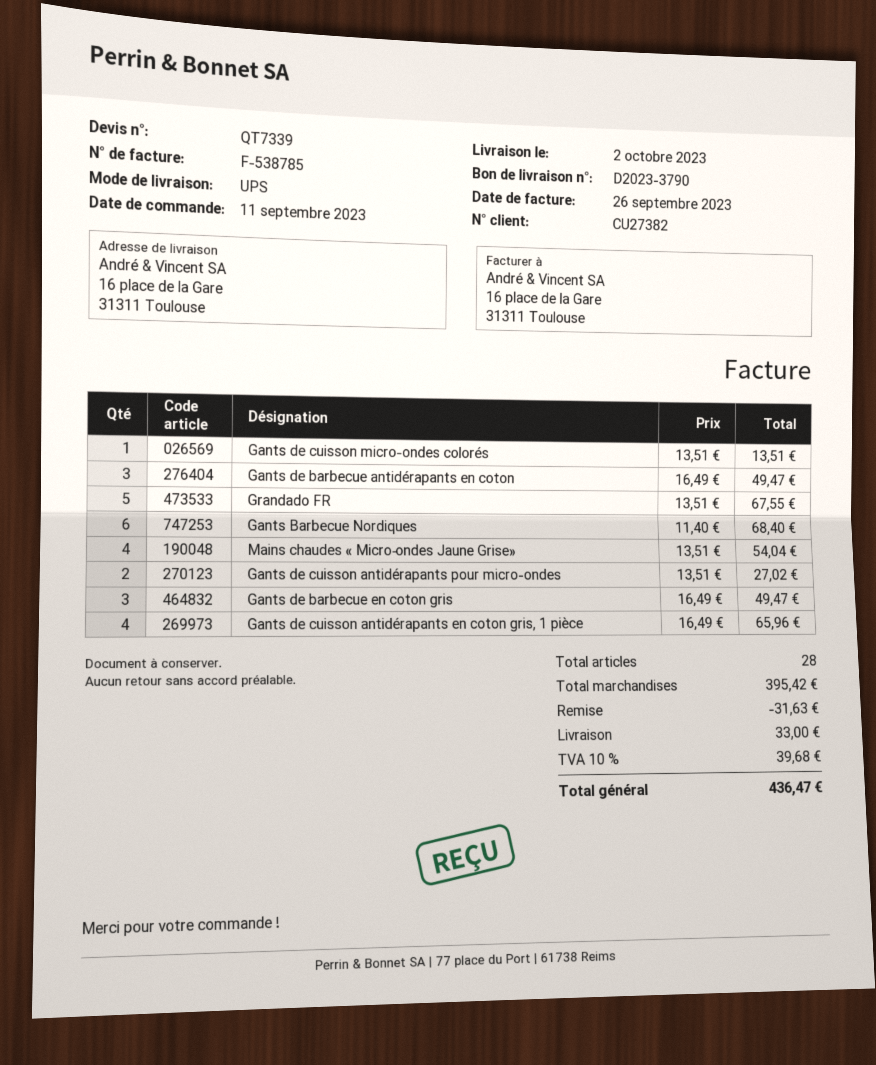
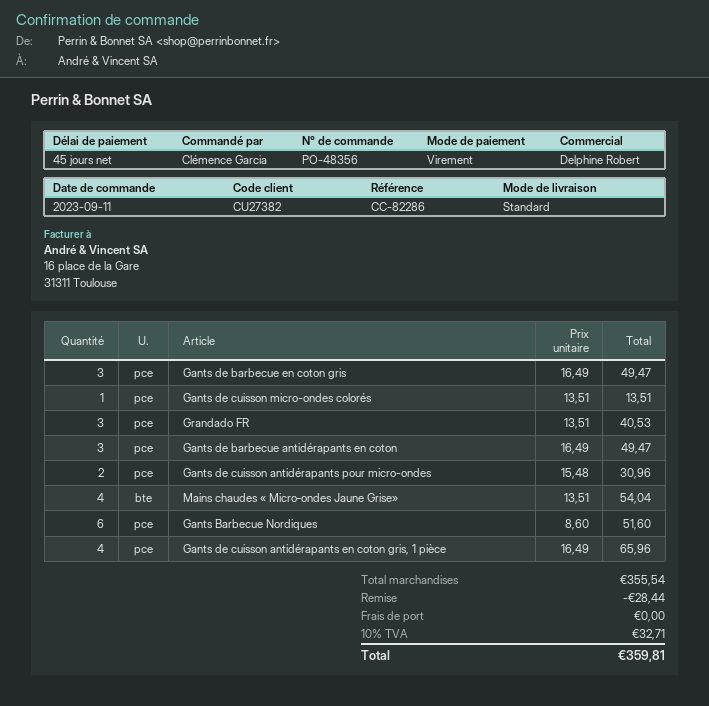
shipping method: UPS -> standard
Grandado FR: 5 x 13.51 = 67.55 -> 3 x 13.51 = 40.53
Gants Barbecue Nordiques: 6 x 11.40 = 68.40 -> 6 x 8.60 = 51.60
Gants de cuisson antidérapants pour micro-ondes: 2 x 13.51 = 27.02 -> 2 x 15.48 = 30.96
subtotal: 395.42 -> 355.54
discount: 31.63 -> 28.44
shipping: 33.00 -> 0.00
tax: 10% = 39.68 -> 10% = 32.71
total: 436.47 -> 359.81

